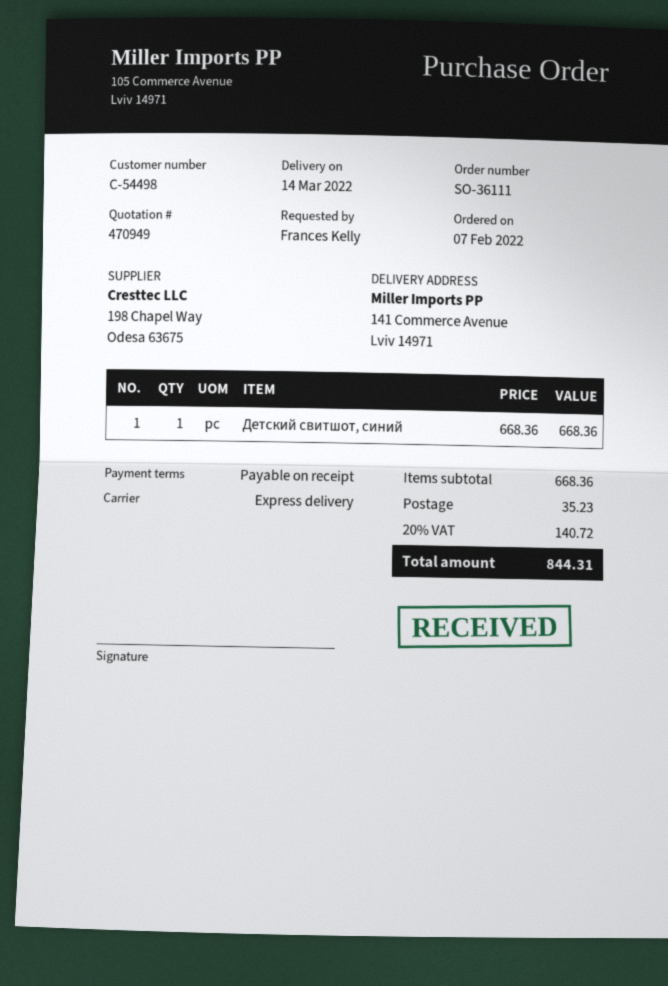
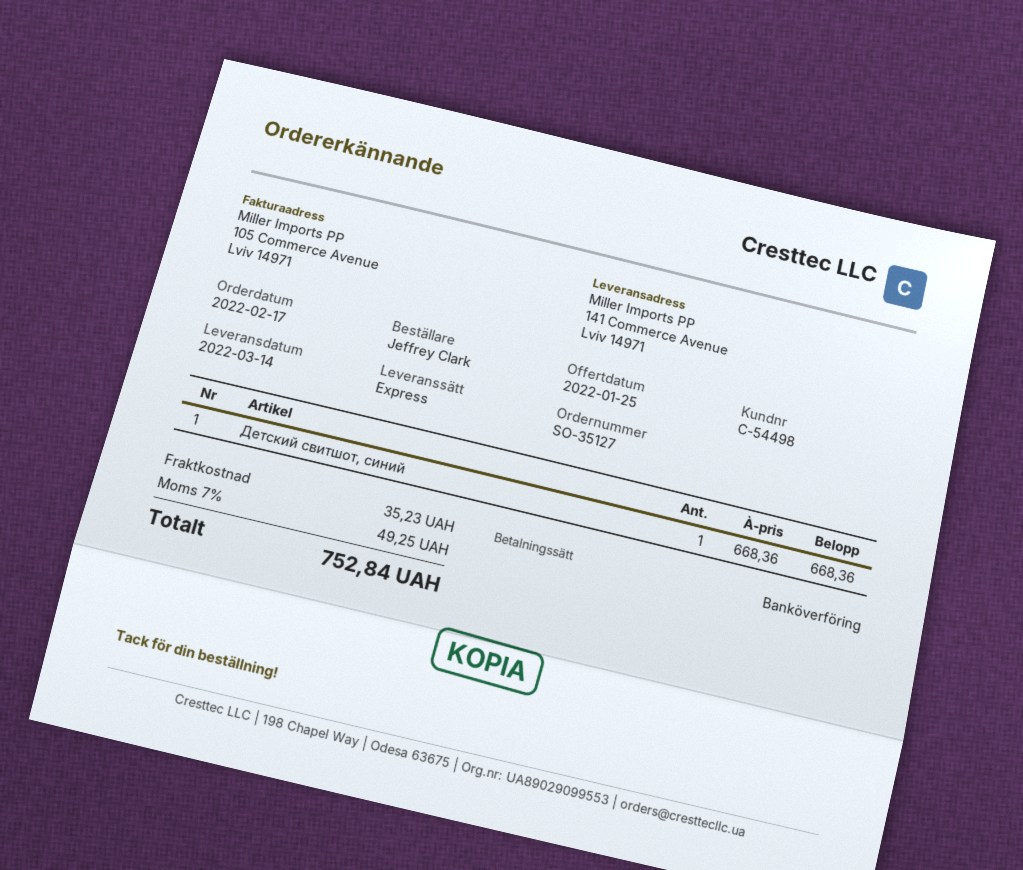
order number: SO-36111 -> SO-35127
order date: 2022-02-07 -> 2022-02-17
ordered by: Frances Kelly -> Jeffrey Clark
tax: 20% = 140.72 -> 7% = 49.25
total: 844.31 -> 752.84

